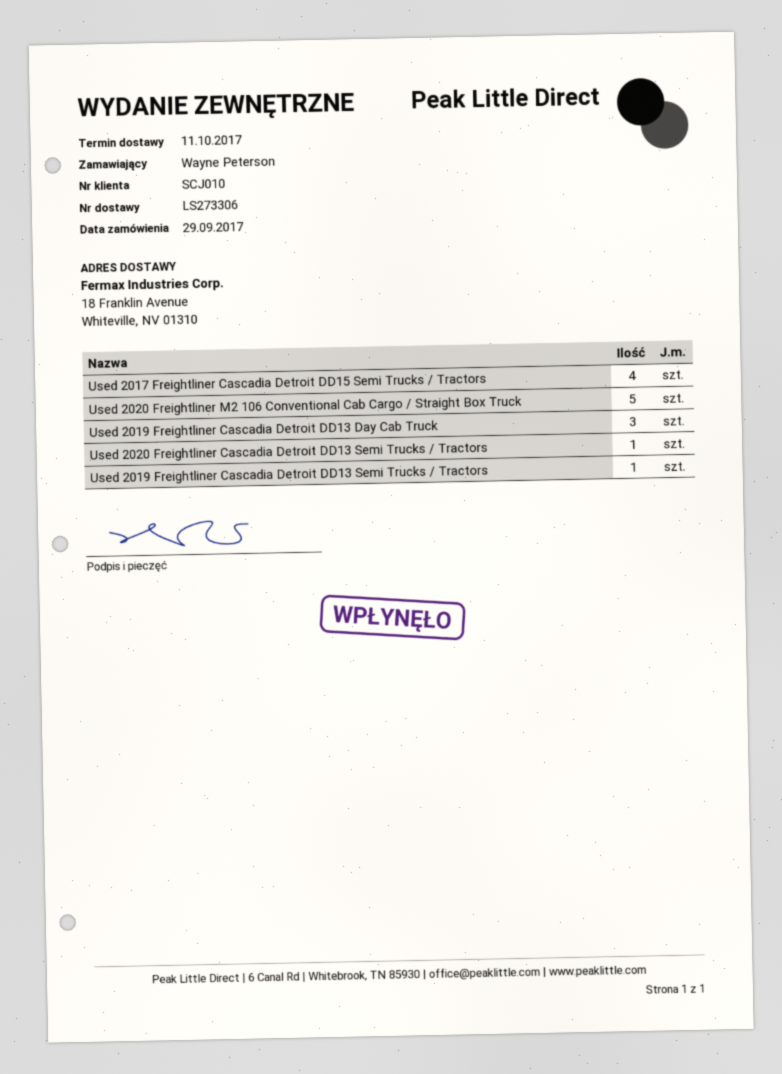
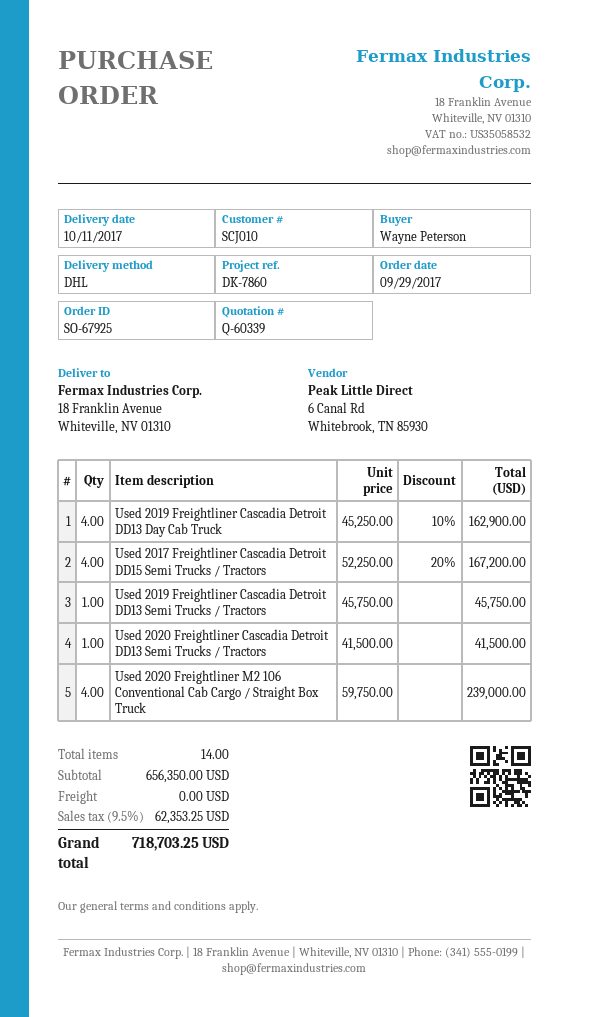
Used 2020 Freightliner M2 106 Conventional Cab Cargo / Straight Box Truck: 5 -> 4
Used 2019 Freightliner Cascadia Detroit DD13 Day Cab Truck: 3 -> 4

